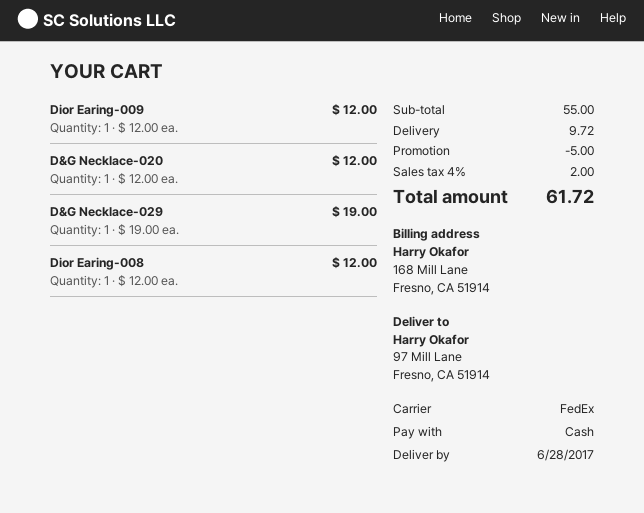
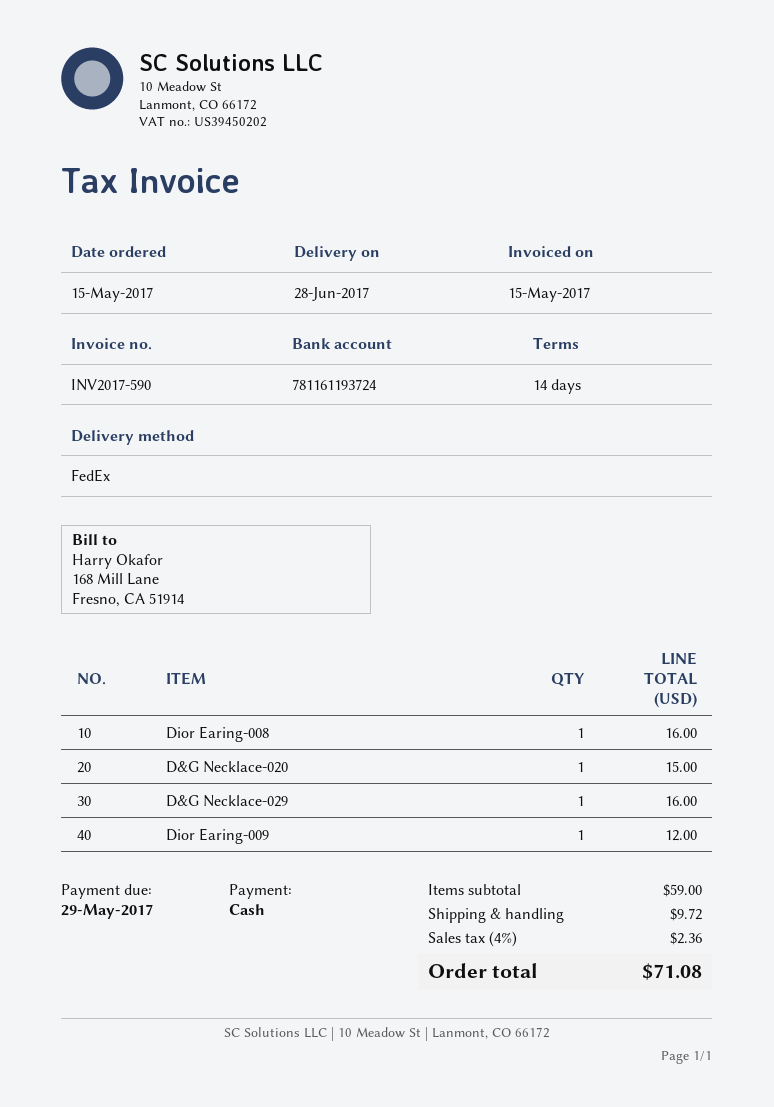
D&G Necklace-020: 1 for 12.00 -> 1 for 15.00
D&G Necklace-029: 1 for 19.00 -> 1 for 16.00
Dior Earing-008: 1 for 12.00 -> 1 for 16.00
subtotal: 55.00 -> 59.00
discount: 5.00 -> none
tax: 4% = 2.00 -> 4% = 2.36
total: 61.72 -> 71.08

